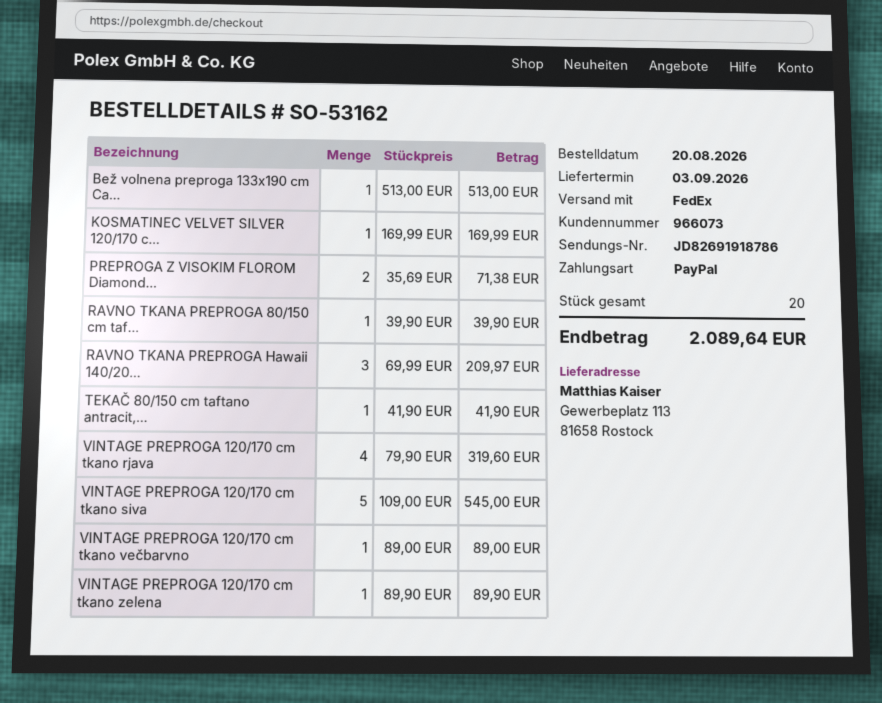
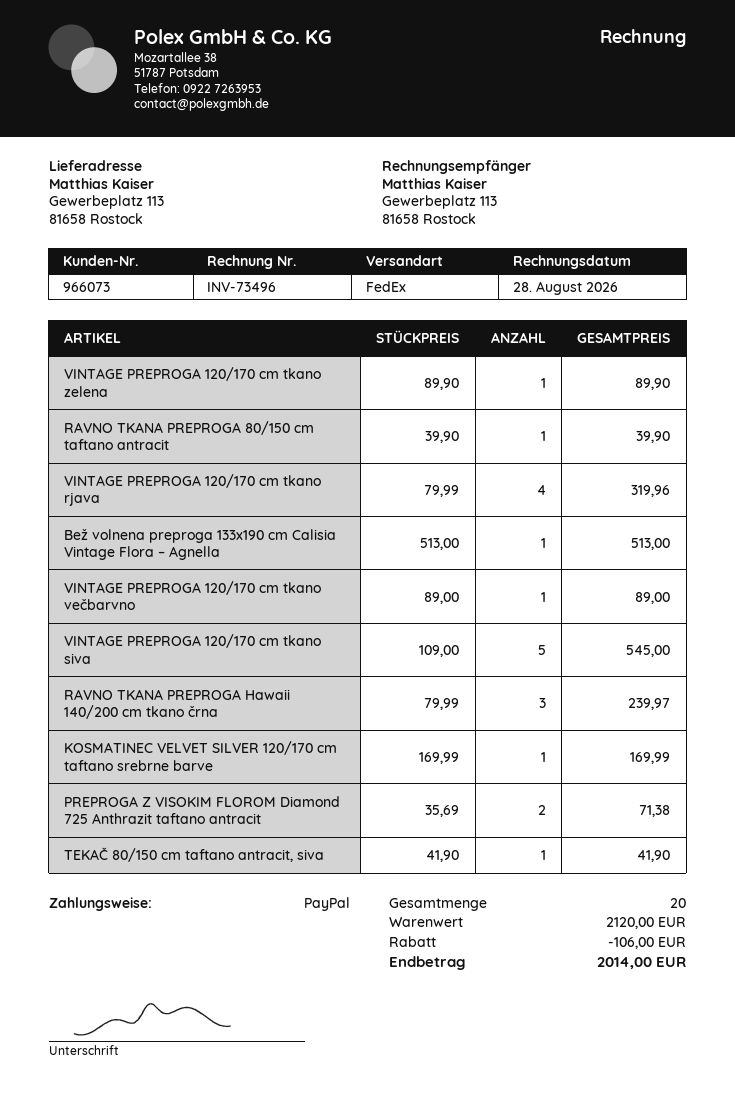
RAVNO TKANA PREPROGA Hawaii 140/20...: 3 x 69.99 = 209.97 -> 3 x 79.99 = 239.97
VINTAGE PREPROGA 120/170 cm tkano rjava: 4 x 79.90 = 319.60 -> 4 x 79.99 = 319.96
discount: none -> 106.00
total: 2089.64 -> 2014.00

